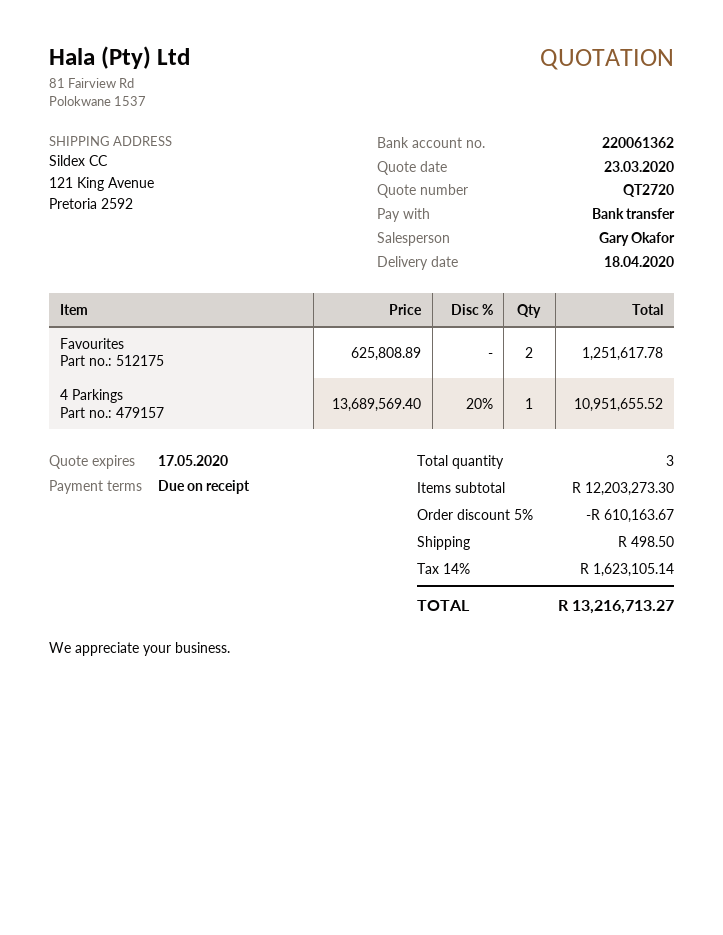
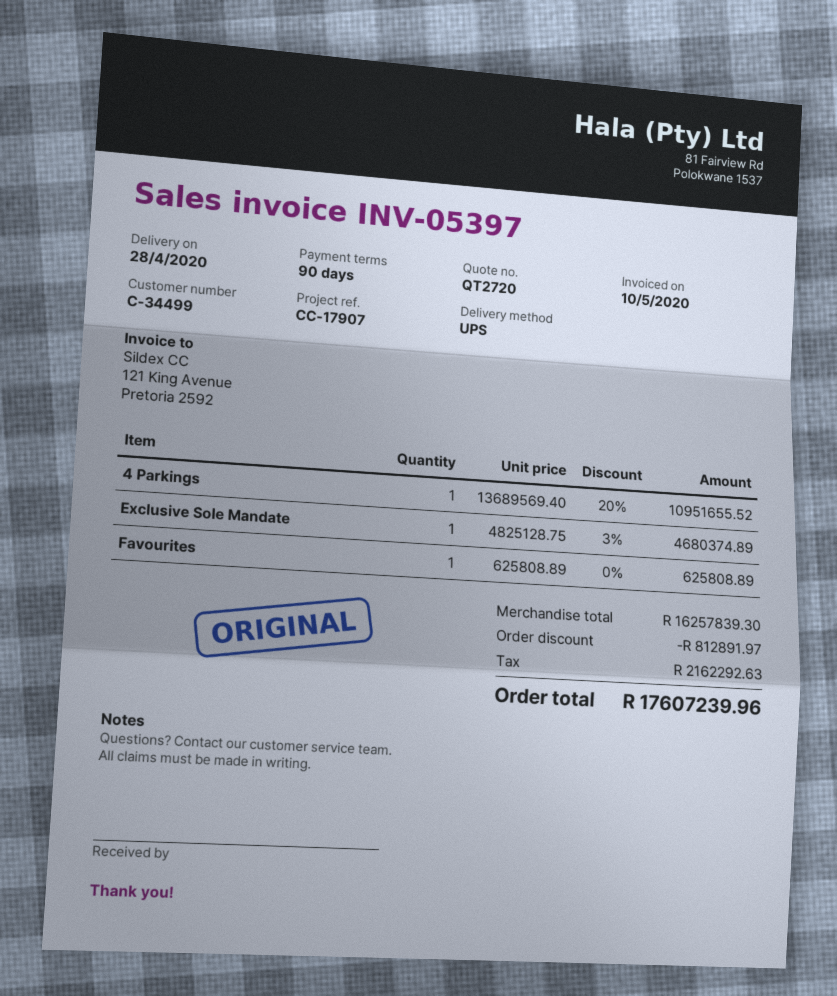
delivery date: 2020-04-18 -> 2020-04-28
payment terms: on receipt -> 90 days
Favourites: 2 x 625808.89 = 1251617.78 -> 1 x 625808.89 = 625808.89
Exclusive Sole Mandate: none -> 1 x 4825128.75 - 3% = 4680374.89
subtotal: 12203273.30 -> 16257839.30
discount: 610163.67 -> 812891.97
shipping: 498.50 -> none
tax: 1623105.14 -> 2162292.63
total: 13216713.27 -> 17607239.96

